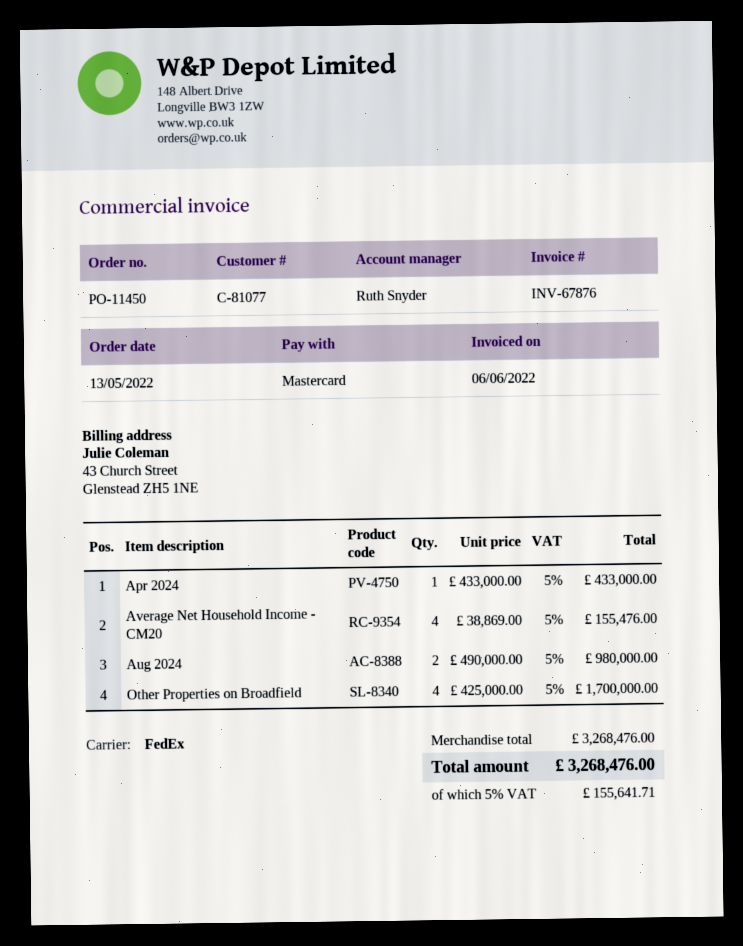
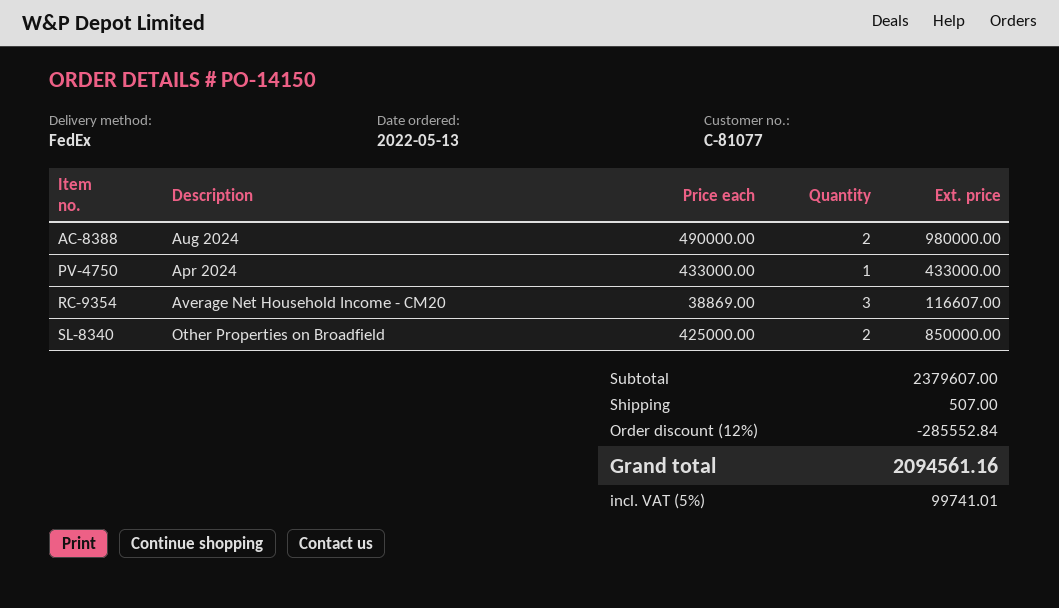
order number: PO-11450 -> PO-14150
Average Net Household Income - CM20: 4 x 38869.00 = 155476.00 -> 3 x 38869.00 = 116607.00
Other Properties on Broadfield: 4 x 425000.00 = 1700000.00 -> 2 x 425000.00 = 850000.00
subtotal: 3268476.00 -> 2379607.00
discount: none -> 12% = 285552.84
shipping: none -> 507.00
tax: 5% = 155641.71 -> 5% = 99741.01
total: 3268476.00 -> 2094561.16

